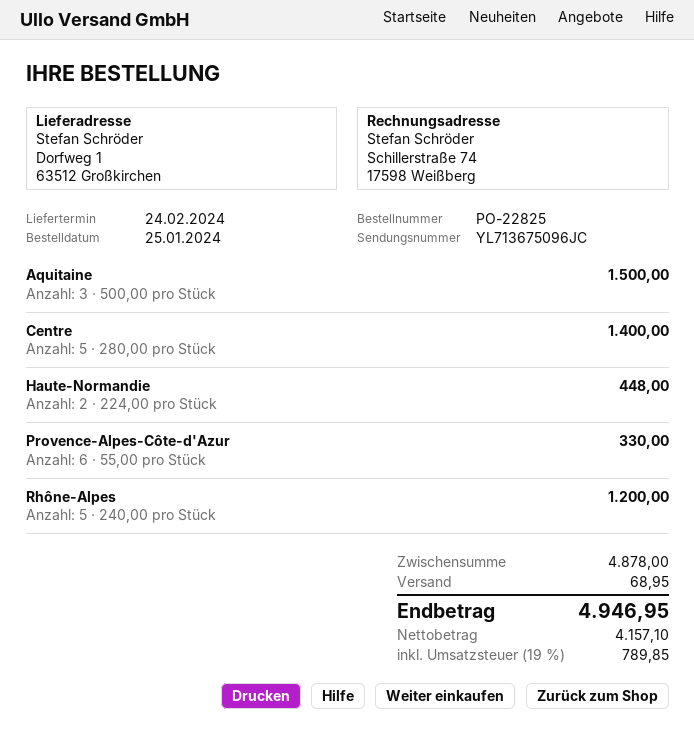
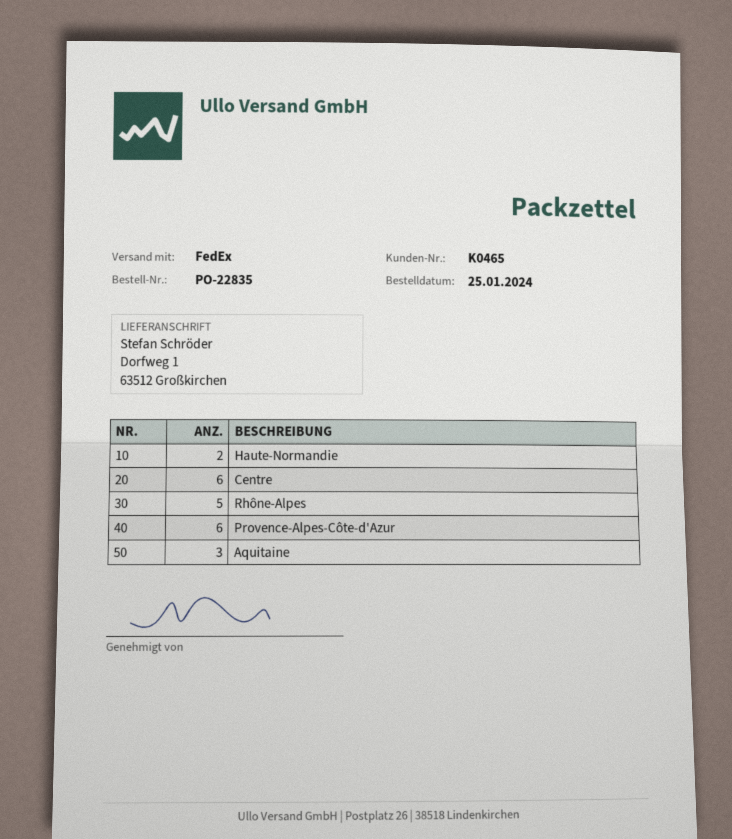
order number: PO-22825 -> PO-22835
Centre: 5 -> 6

